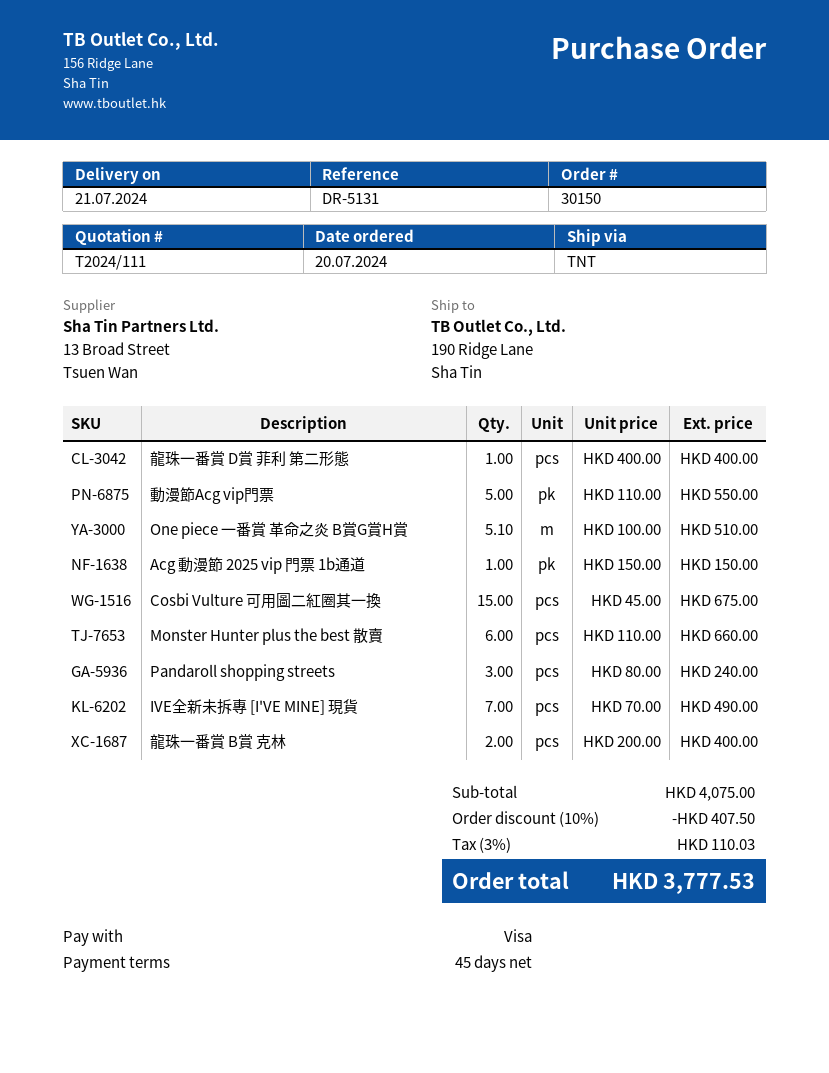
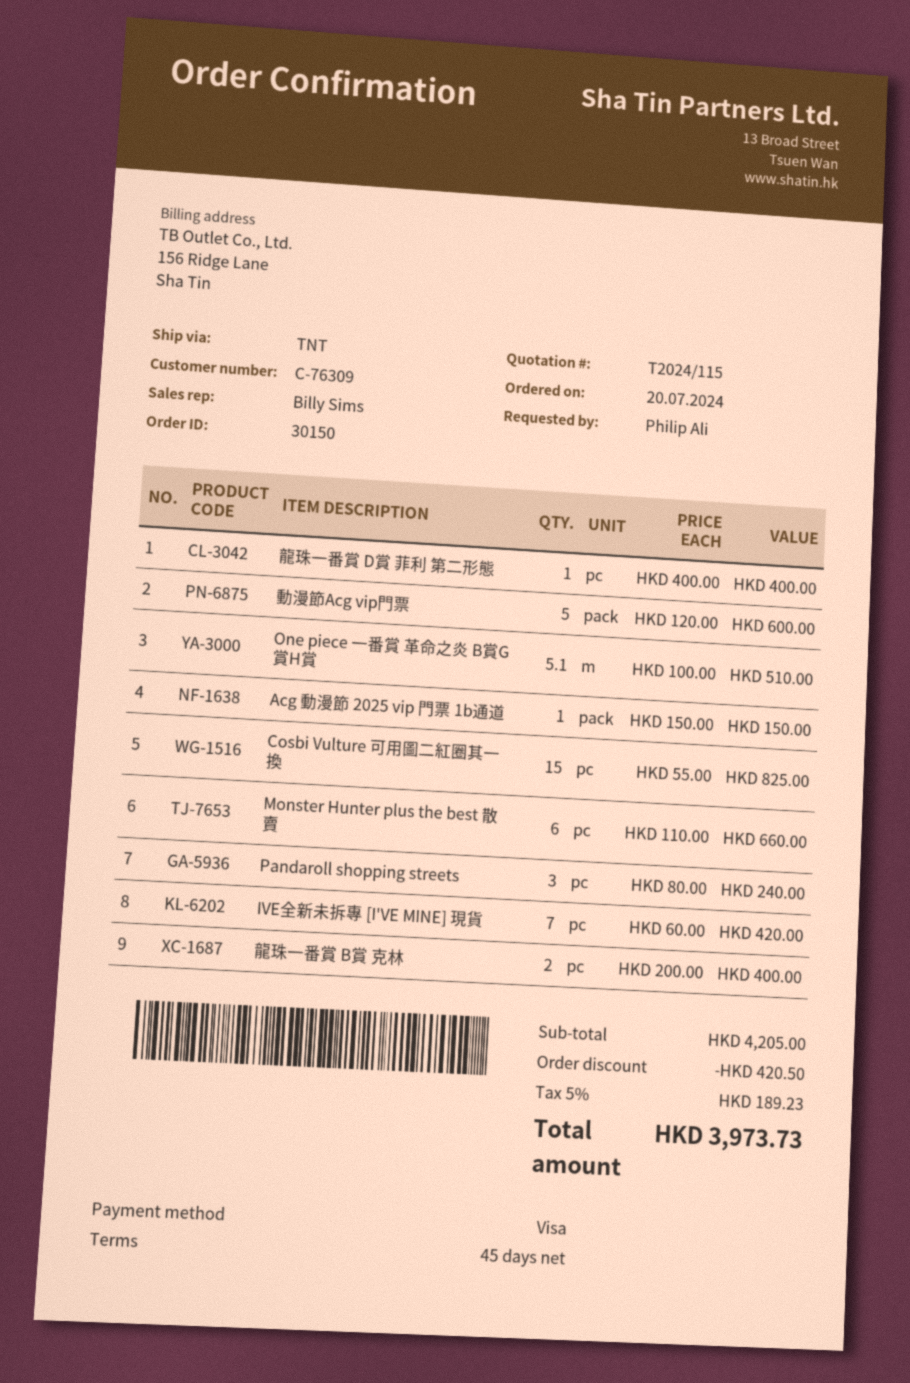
quote number: T2024/111 -> T2024/115
動漫節Acg vip門票: 5 x 110.00 = 550.00 -> 5 x 120.00 = 600.00
Cosbi Vulture 可用圖二紅圈其一換: 15 x 45.00 = 675.00 -> 15 x 55.00 = 825.00
IVE全新未拆專 [I'VE MINE] 現貨: 7 x 70.00 = 490.00 -> 7 x 60.00 = 420.00
subtotal: 4075.00 -> 4205.00
discount: 407.50 -> 420.50
tax: 3% = 110.03 -> 5% = 189.23
total: 3777.53 -> 3973.73

